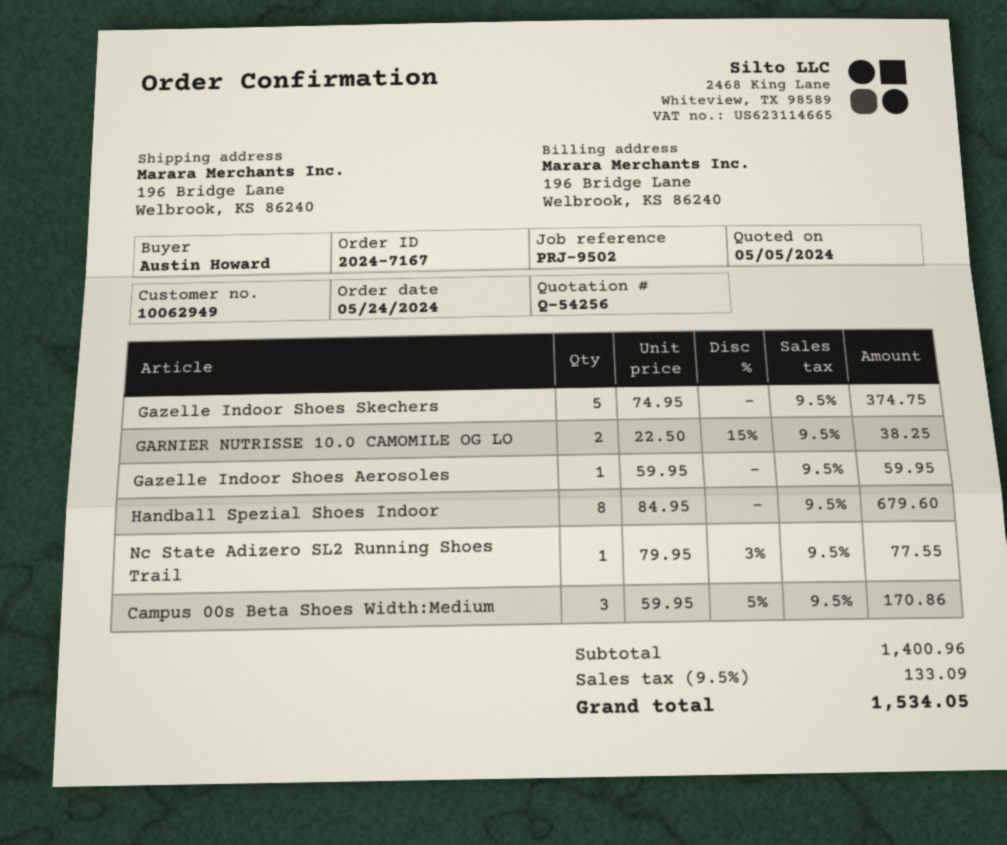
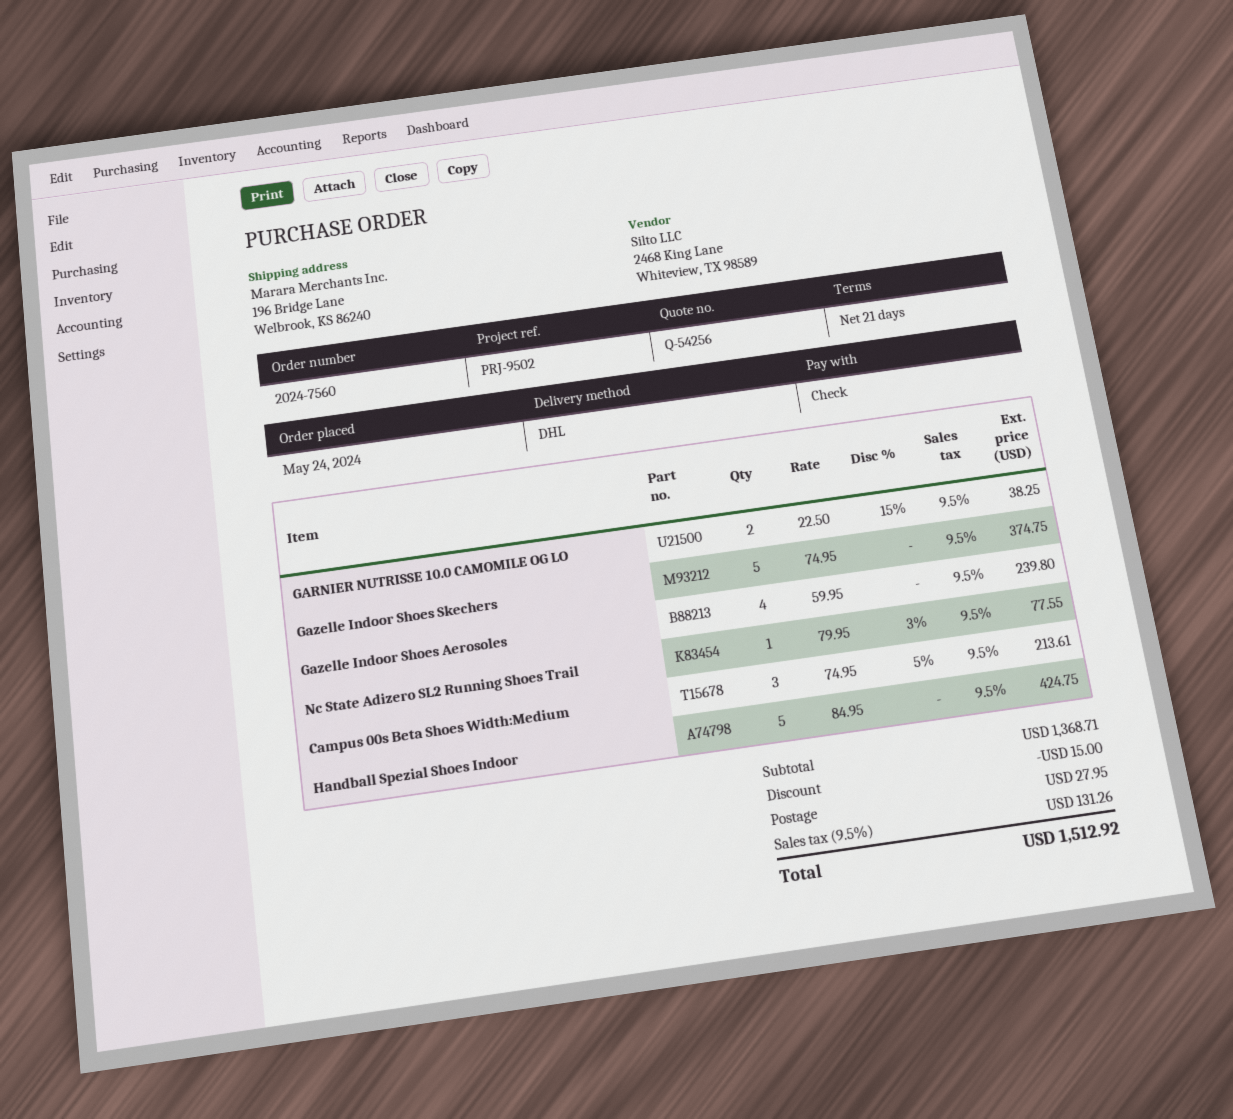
order number: 2024-7167 -> 2024-7560
Gazelle Indoor Shoes Aerosoles: 1 x 59.95 = 59.95 -> 4 x 59.95 = 239.80
Handball Spezial Shoes Indoor: 8 x 84.95 = 679.60 -> 5 x 84.95 = 424.75
Campus 00s Beta Shoes Width:Medium: 3 x 59.95 - 5% = 170.86 -> 3 x 74.95 - 5% = 213.61
subtotal: 1400.96 -> 1368.71
discount: none -> 15.00
shipping: none -> 27.95
tax: 9.5% = 133.09 -> 9.5% = 131.26
total: 1534.05 -> 1512.92

